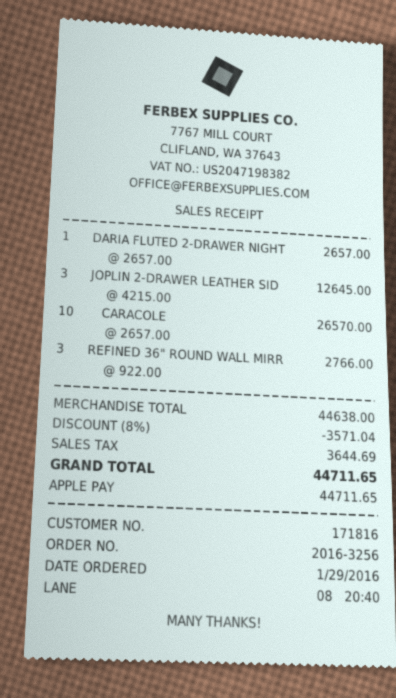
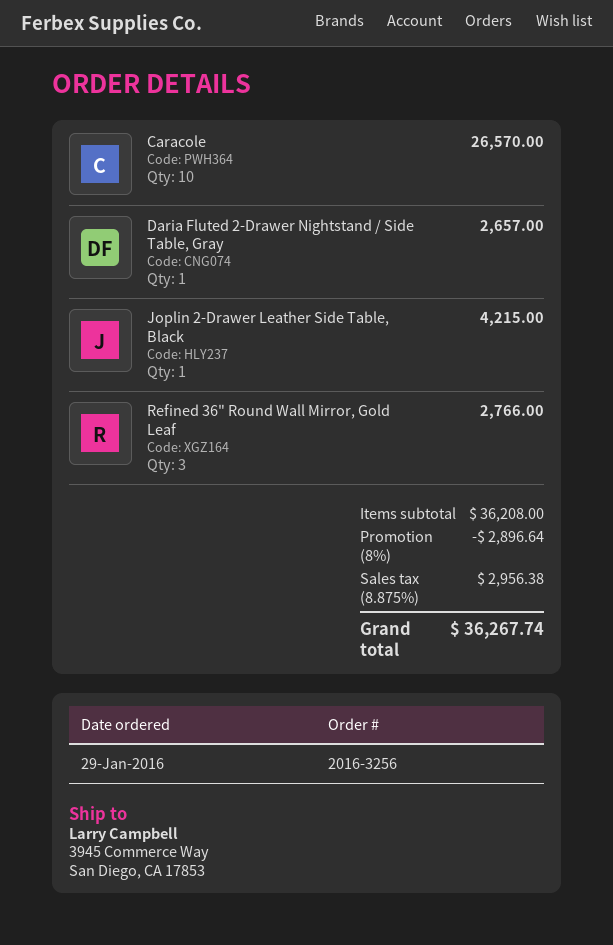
JOPLIN 2-DRAWER LEATHER SID: 3 for 12645.00 -> 1 for 4215.00
subtotal: 44638.00 -> 36208.00
discount: 8% = 3571.04 -> 8% = 2896.64
tax: 3644.69 -> 2956.38
total: 44711.65 -> 36267.74

